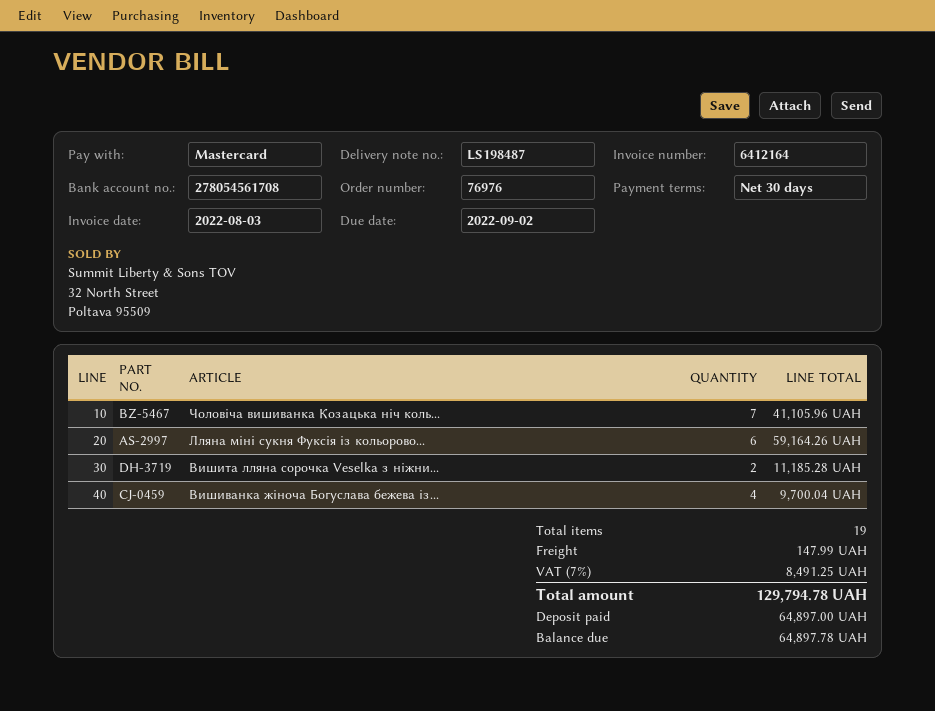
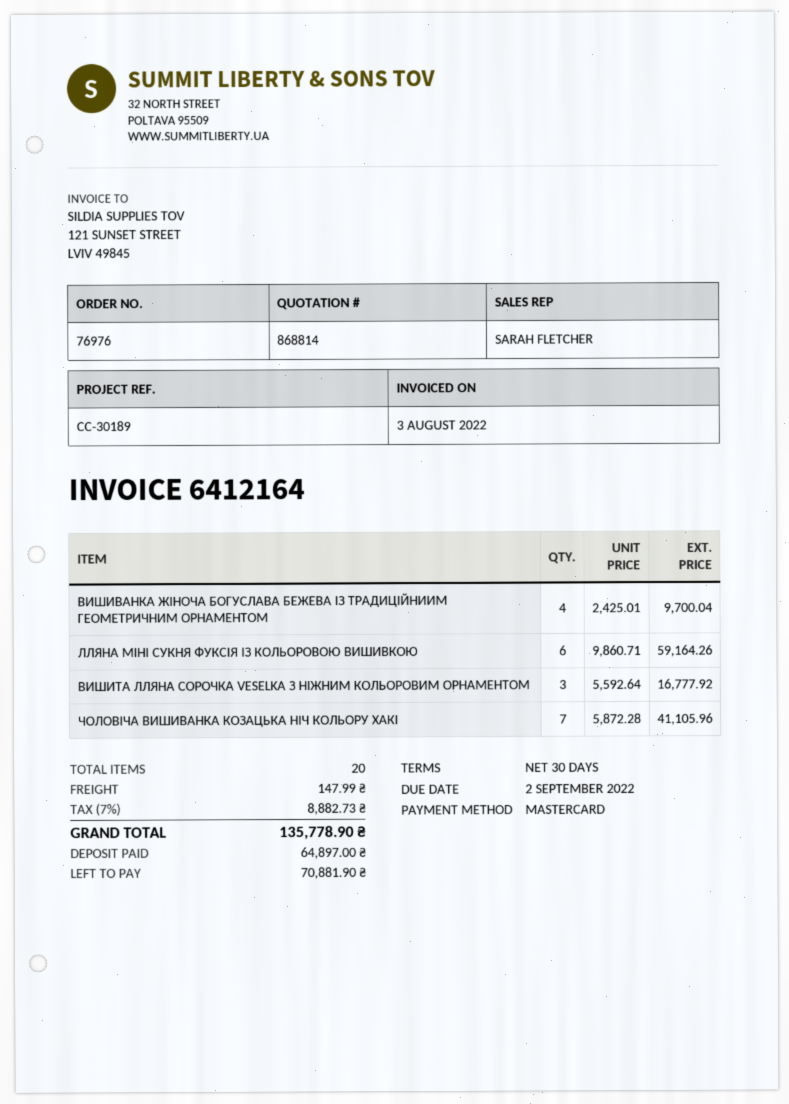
Вишита лляна сорочка Veselka з ніжни...: 2 for 11185.28 -> 3 for 16777.92
total quantity: 19 -> 20
tax: 7% = 8491.25 -> 7% = 8882.73
total: 129794.78 -> 135778.90
balance: 64897.78 -> 70881.90

